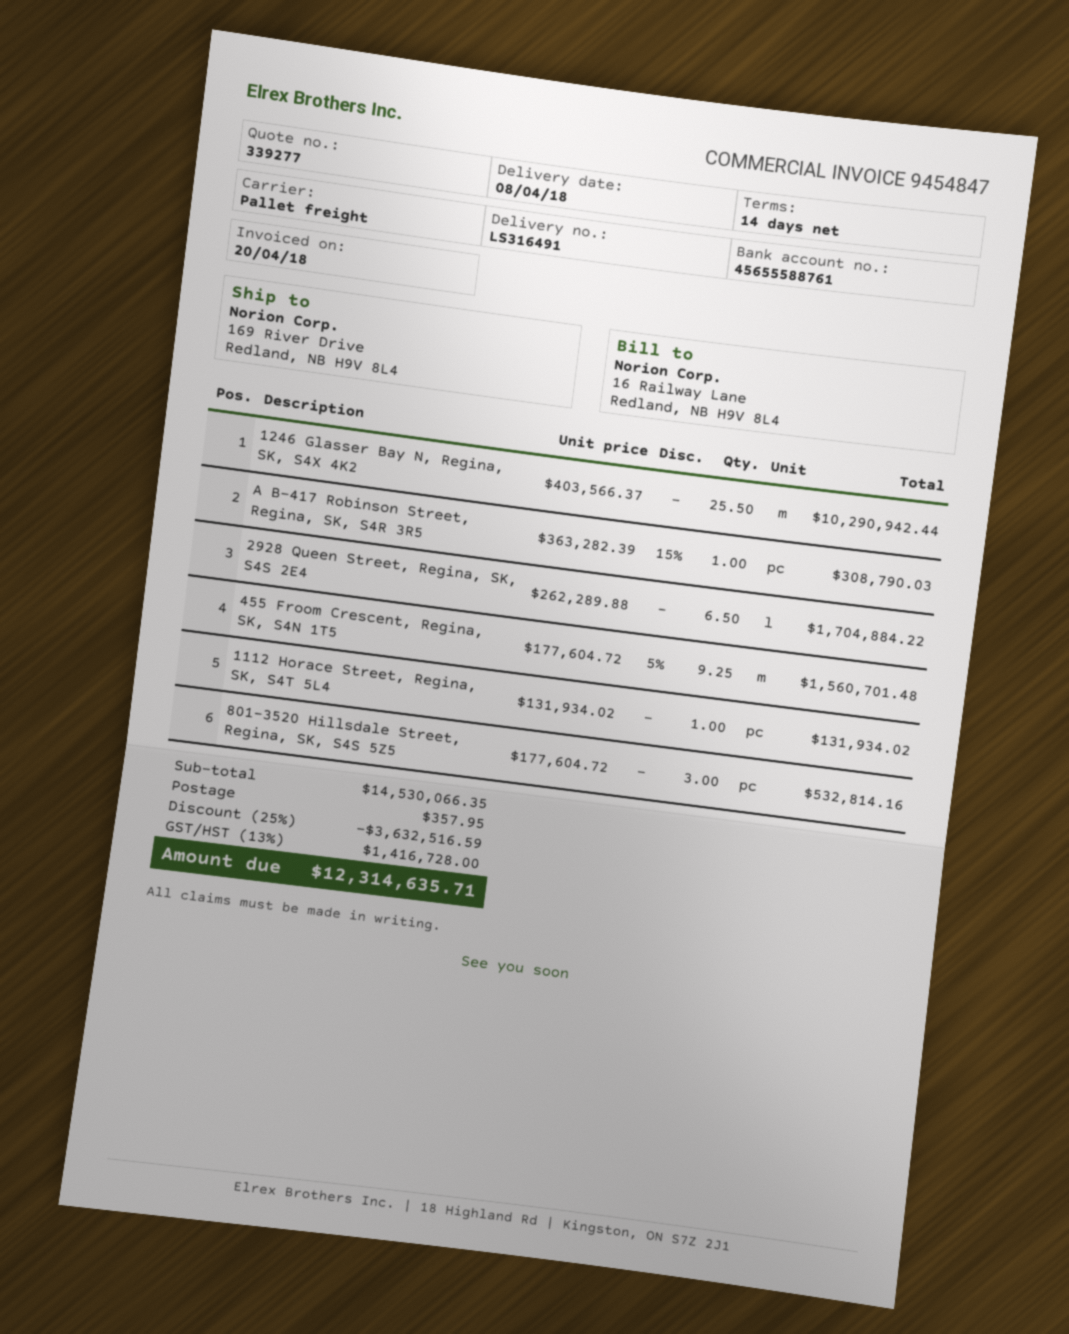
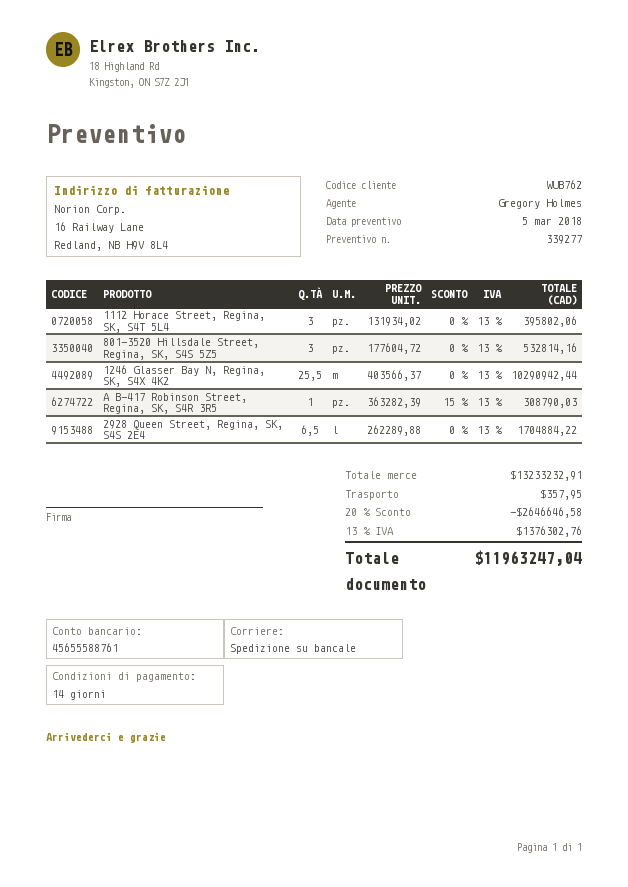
455 Froom Crescent, Regina, SK, S4N 1T5: 9.25 x 177604.72 - 5% = 1560701.48 -> none
1112 Horace Street, Regina, SK, S4T 5L4: 1 x 131934.02 = 131934.02 -> 3 x 131934.02 = 395802.06
subtotal: 14530066.35 -> 13233232.91
discount: 25% = 3632516.59 -> 20% = 2646646.58
tax: 13% = 1416728.00 -> 13% = 1376302.76
total: 12314635.71 -> 11963247.04

